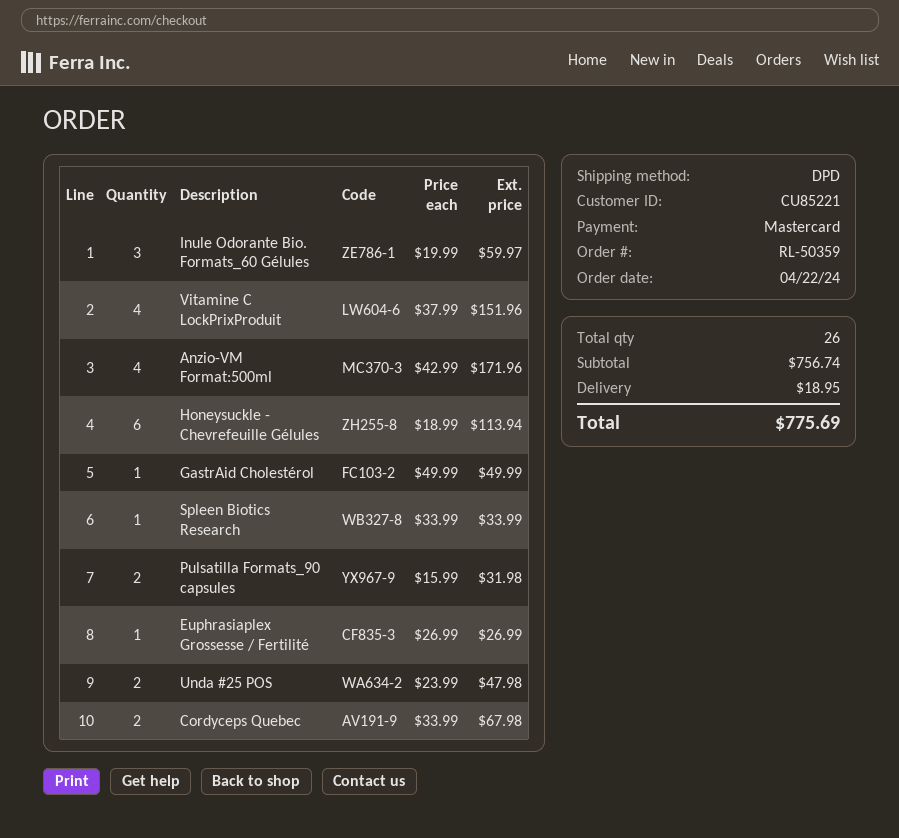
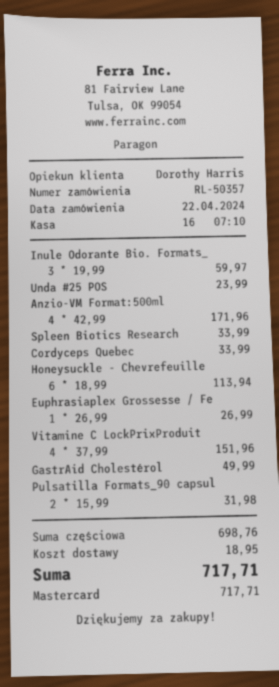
order number: RL-50359 -> RL-50357
Unda #25 POS: 2 x 23.99 = 47.98 -> 1 x 23.99 = 23.99
Cordyceps Quebec: 2 x 33.99 = 67.98 -> 1 x 33.99 = 33.99
subtotal: 756.74 -> 698.76
total: 775.69 -> 717.71

